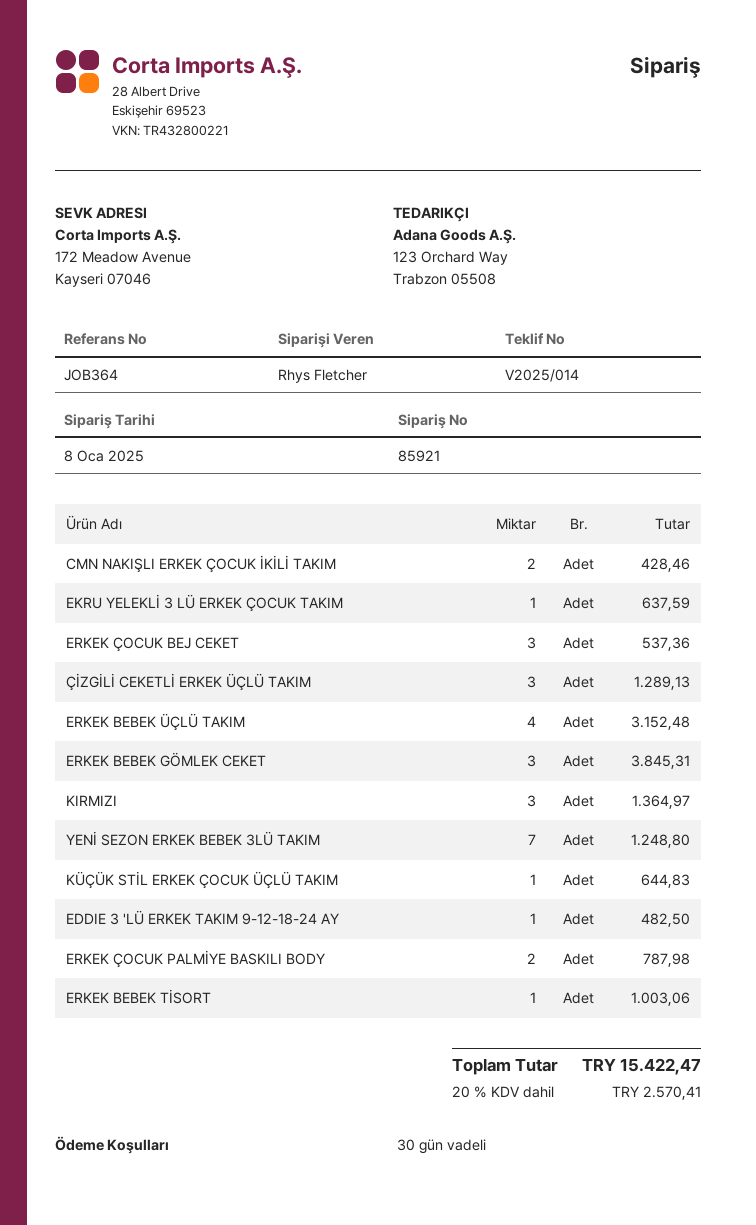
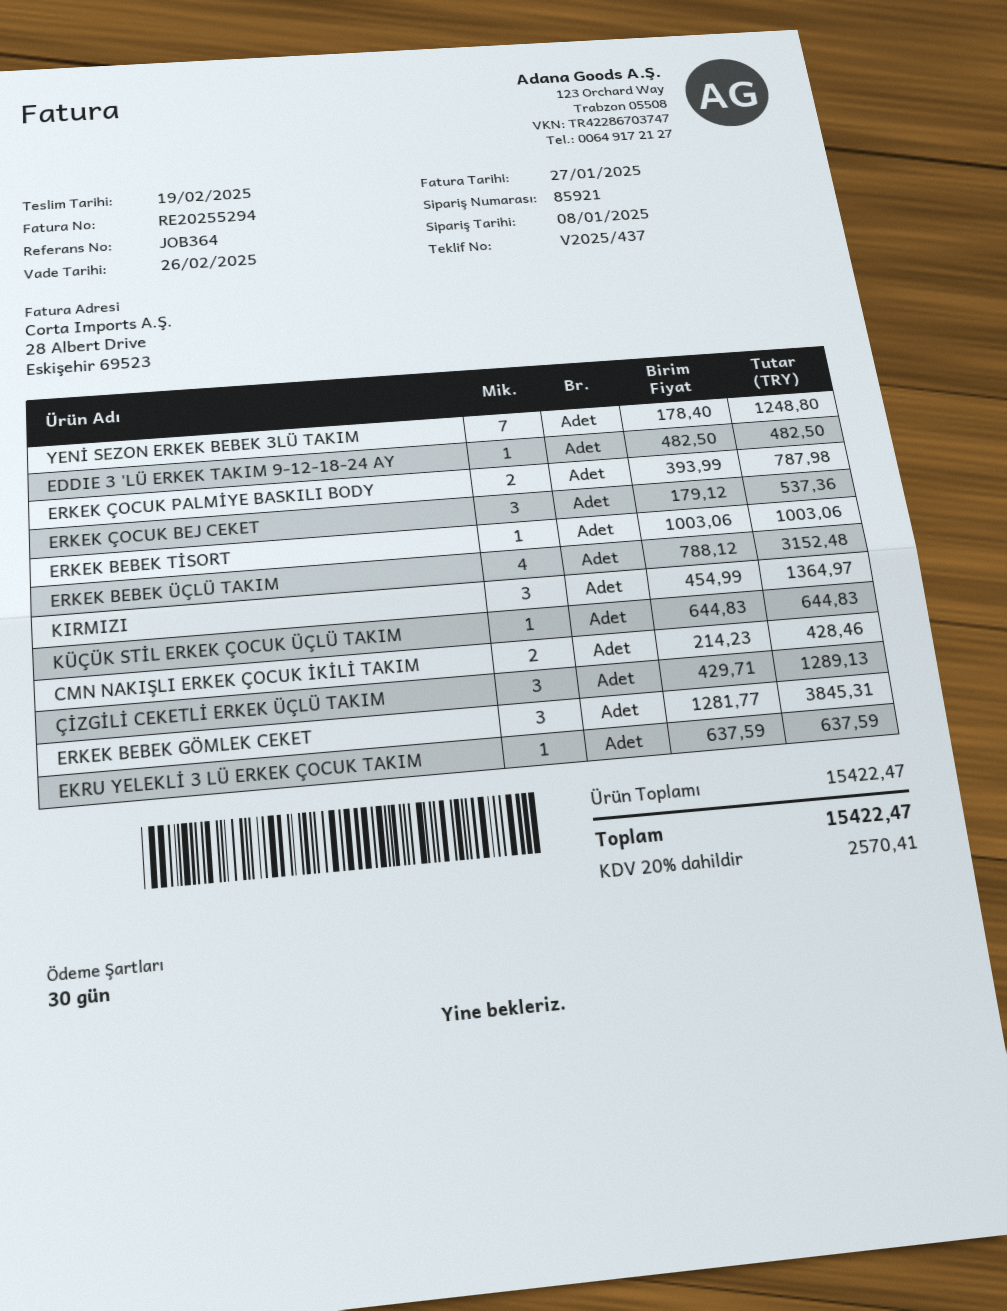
quote number: V2025/014 -> V2025/437

